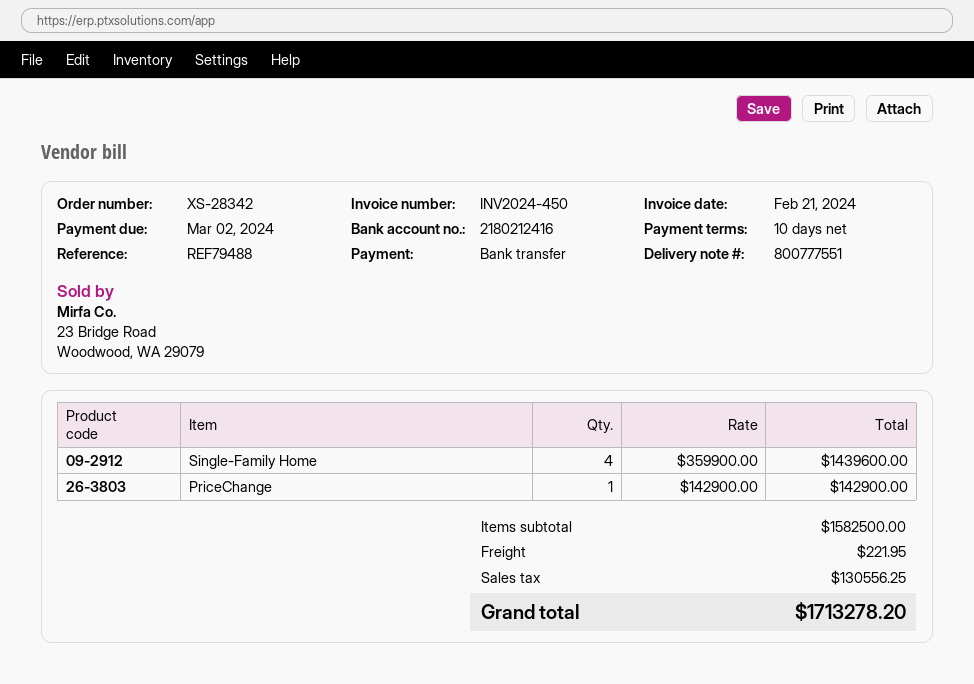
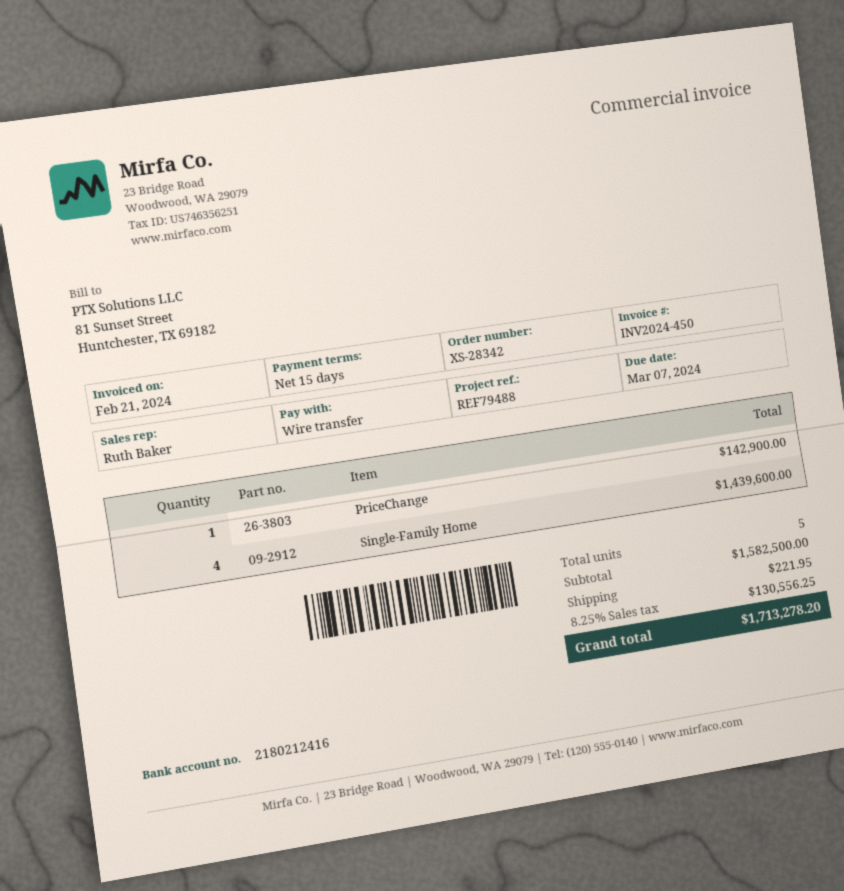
payment terms: 10 days -> 15 days
due date: 2024-03-02 -> 2024-03-07

